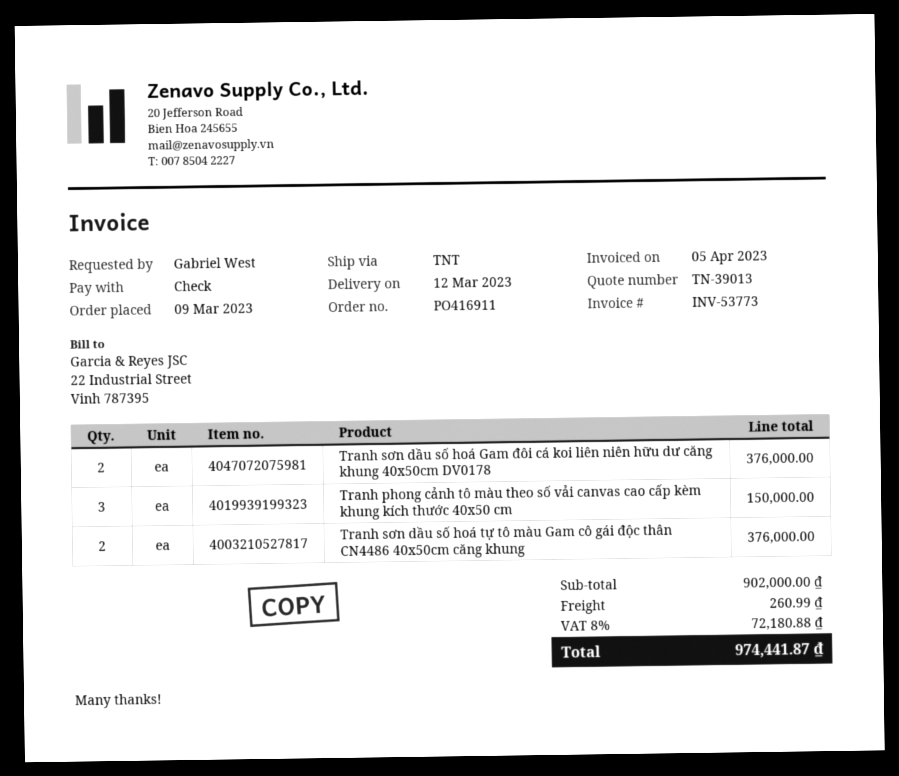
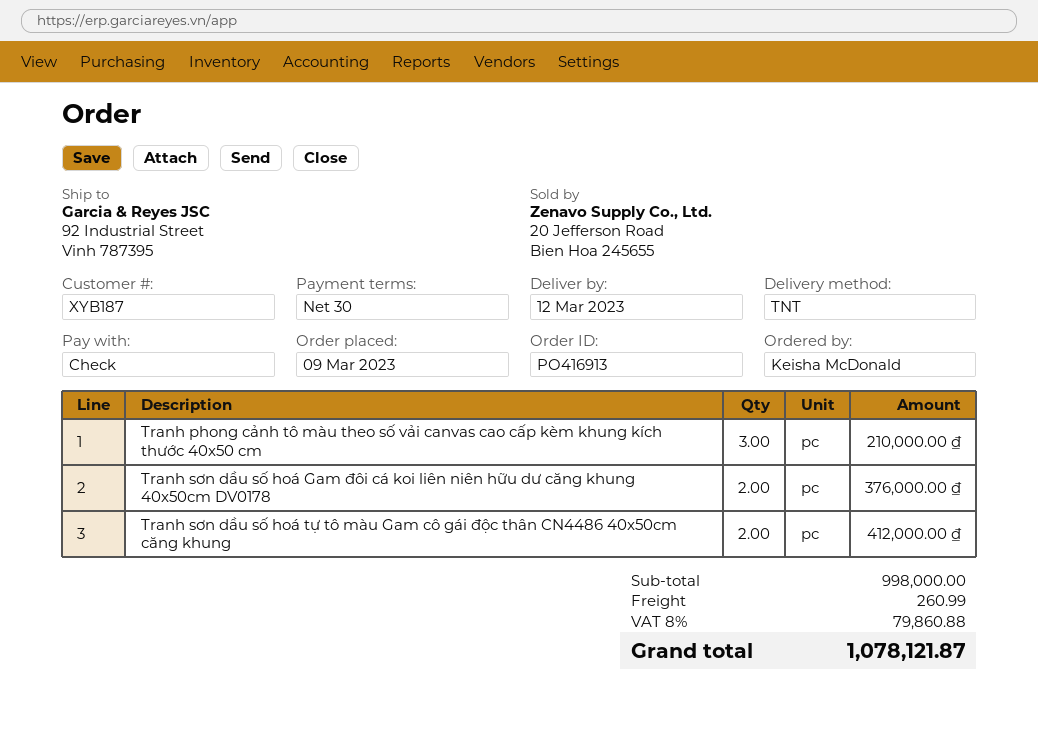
order number: PO416911 -> PO416913
ordered by: Gabriel West -> Keisha McDonald
Tranh phong cảnh tô màu theo số vải canvas cao cấp kèm khung kích thước 40x50 cm: 3 for 150000.00 -> 3 for 210000.00
Tranh sơn dầu số hoá tự tô màu Gam cô gái độc thân CN4486 40x50cm căng khung: 2 for 376000.00 -> 2 for 412000.00
subtotal: 902000.00 -> 998000.00
tax: 8% = 72180.88 -> 8% = 79860.88
total: 974441.87 -> 1078121.87

